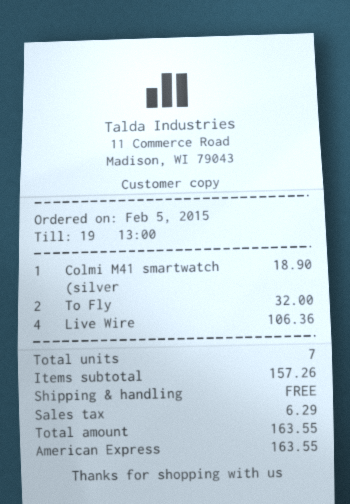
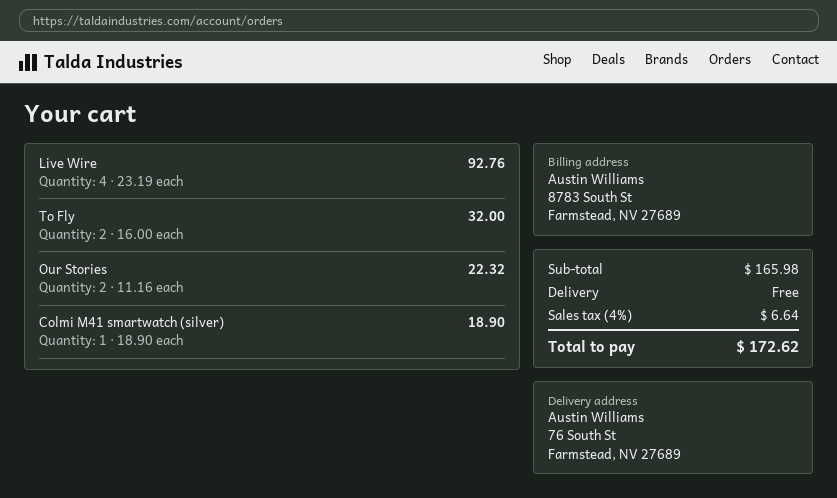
Live Wire: 4 for 106.36 -> 4 for 92.76
Our Stories: none -> 2 for 22.32
subtotal: 157.26 -> 165.98
tax: 6.29 -> 6.64
total: 163.55 -> 172.62

